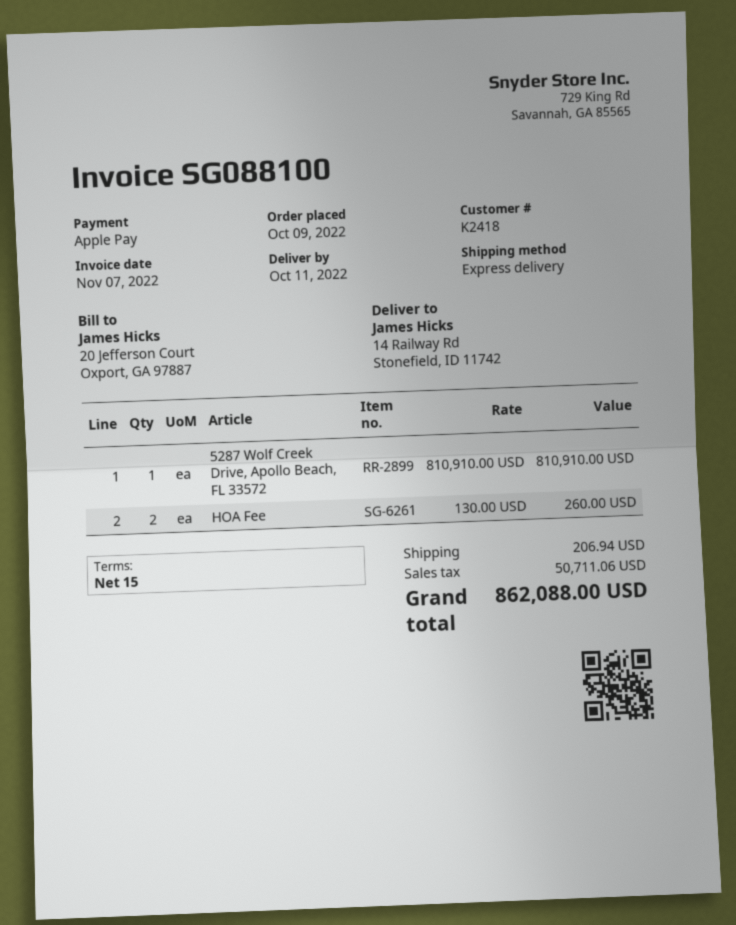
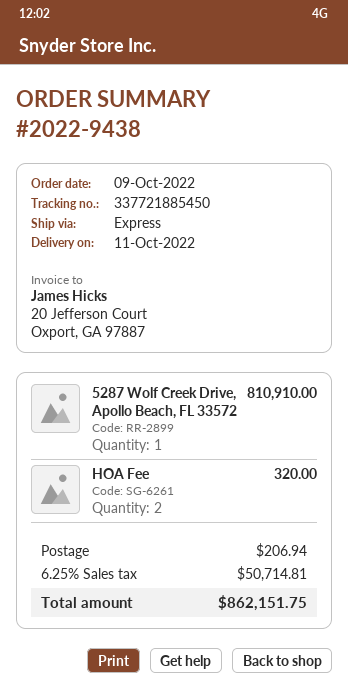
HOA Fee: 2 for 260.00 -> 2 for 320.00
tax: 50711.06 -> 50714.81
total: 862088.00 -> 862151.75

